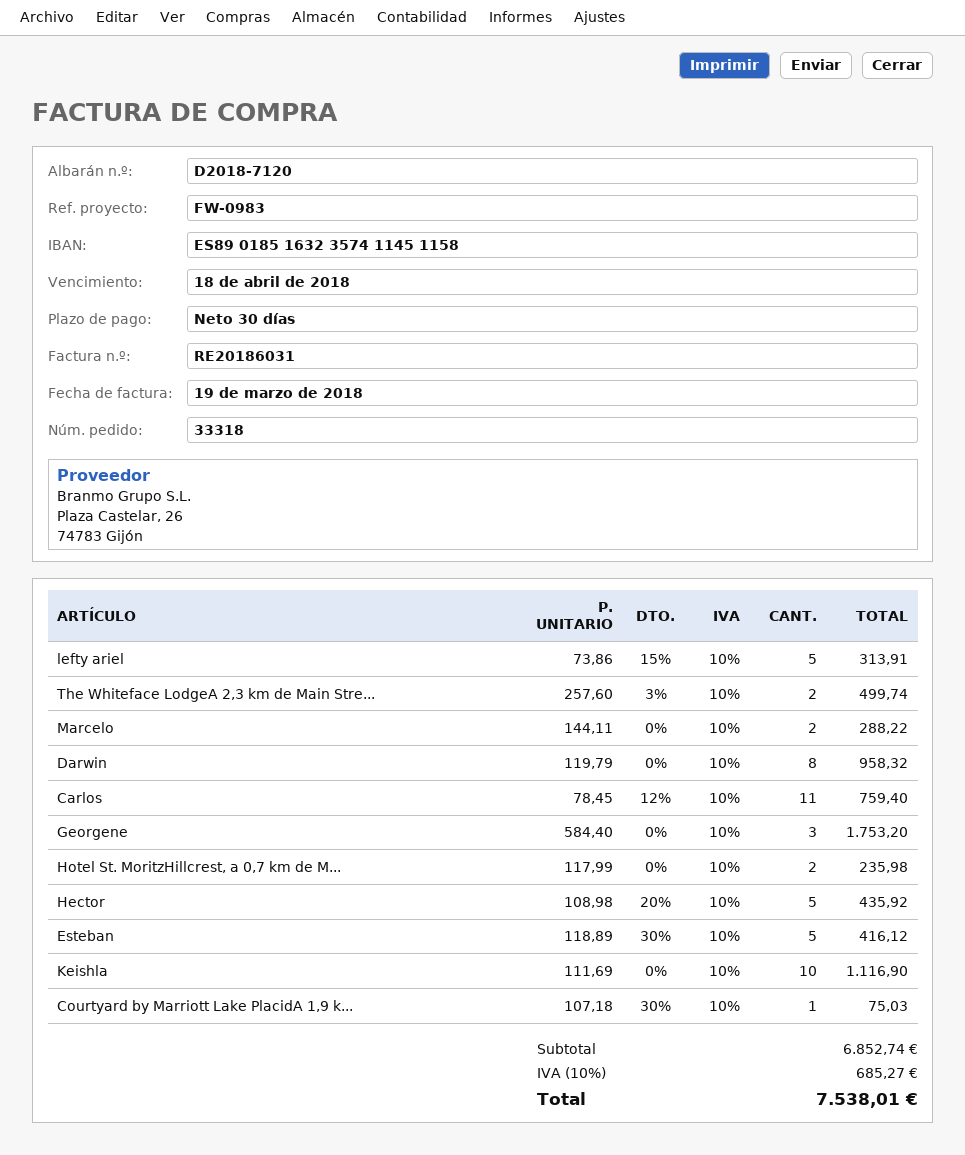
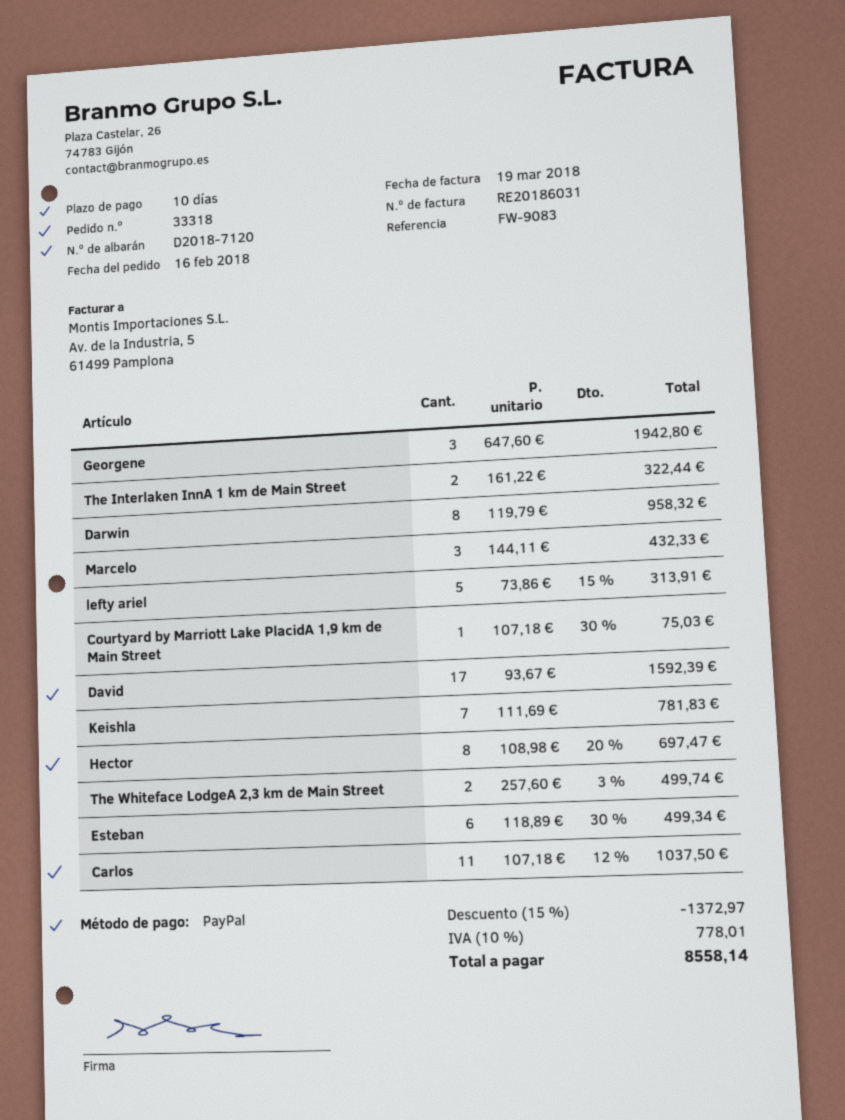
payment terms: 30 days -> 10 days
reference: FW-0983 -> FW-9083
Marcelo: 2 x 144.11 = 288.22 -> 3 x 144.11 = 432.33
Carlos: 11 x 78.45 - 12% = 759.40 -> 11 x 107.18 - 12% = 1037.50
Georgene: 3 x 584.40 = 1753.20 -> 3 x 647.60 = 1942.80
Hotel St. MoritzHillcrest, a 0,7 km de M...: 2 x 117.99 = 235.98 -> none
Hector: 5 x 108.98 - 20% = 435.92 -> 8 x 108.98 - 20% = 697.47
Esteban: 5 x 118.89 - 30% = 416.12 -> 6 x 118.89 - 30% = 499.34
Keishla: 10 x 111.69 = 1116.90 -> 7 x 111.69 = 781.83
The Interlaken InnA 1 km de Main Street: none -> 2 x 161.22 = 322.44
David: none -> 17 x 93.67 = 1592.39
discount: none -> 15% = 1372.97
tax: 10% = 685.27 -> 10% = 778.01
total: 7538.01 -> 8558.14

